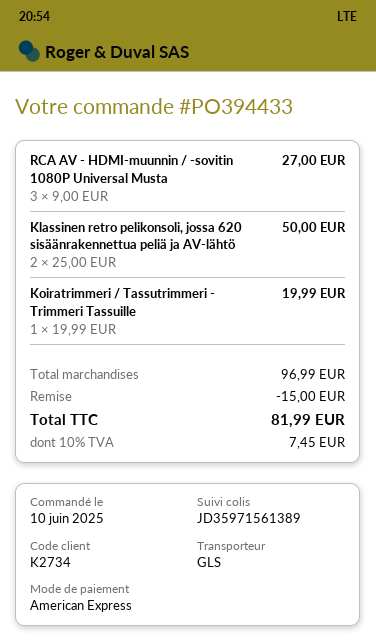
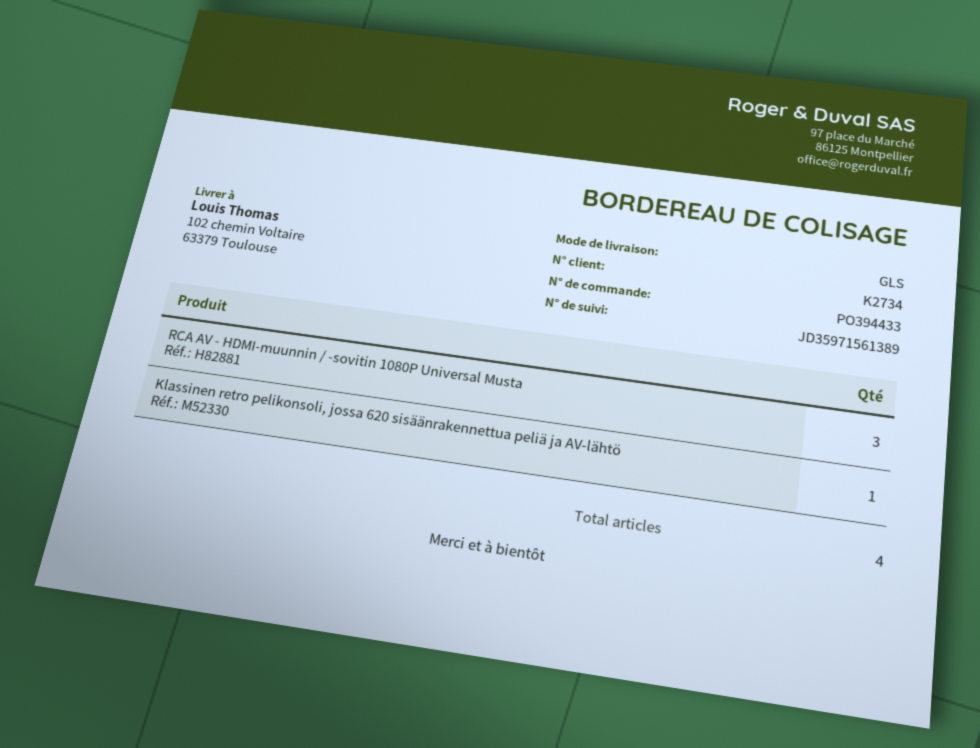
Klassinen retro pelikonsoli, jossa 620 sisäänrakennettua peliä ja AV-lähtö: 2 -> 1
Koiratrimmeri / Tassutrimmeri - Trimmeri Tassuille: 1 -> none

